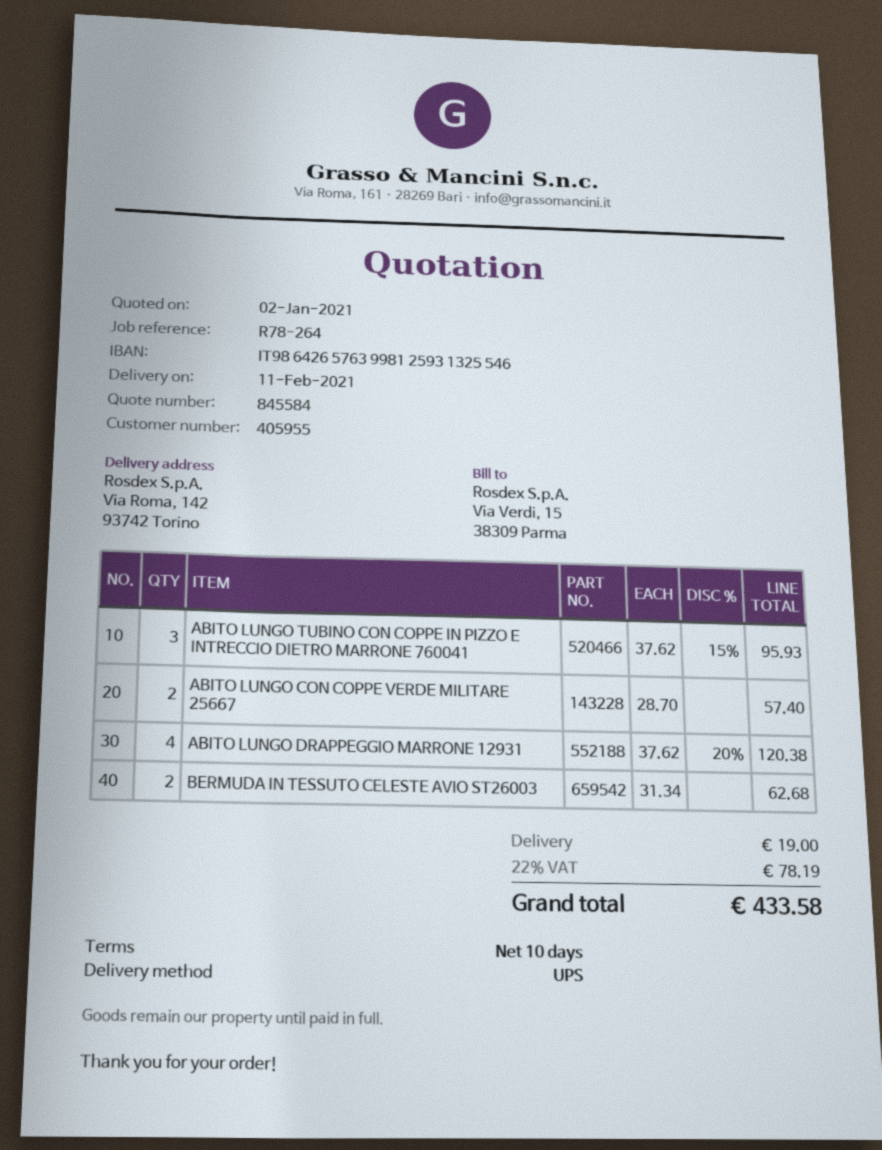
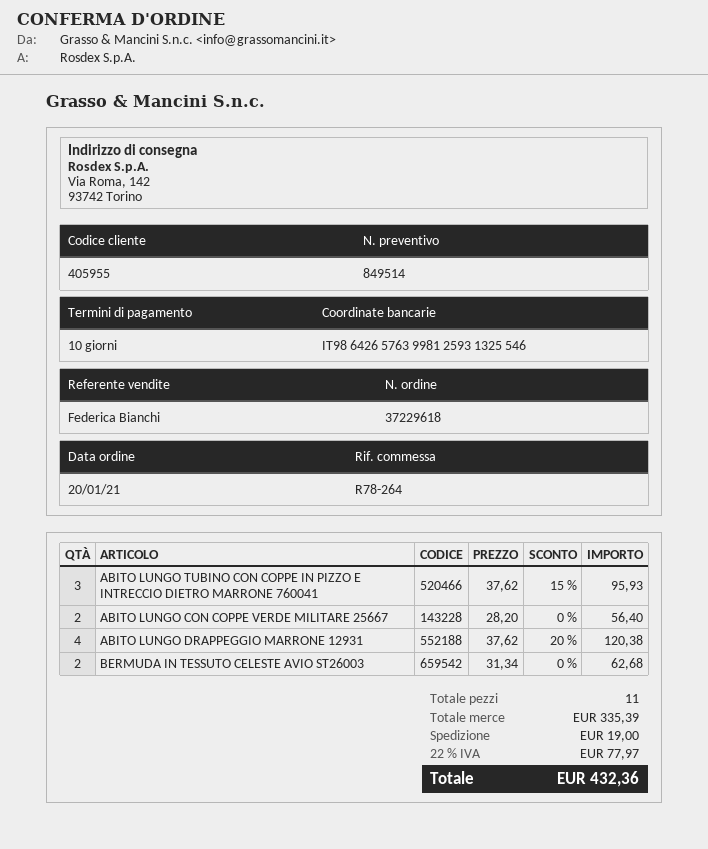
quote number: 845584 -> 849514
ABITO LUNGO CON COPPE VERDE MILITARE 25667: 2 x 28.70 = 57.40 -> 2 x 28.20 = 56.40
tax: 22% = 78.19 -> 22% = 77.97
total: 433.58 -> 432.36

